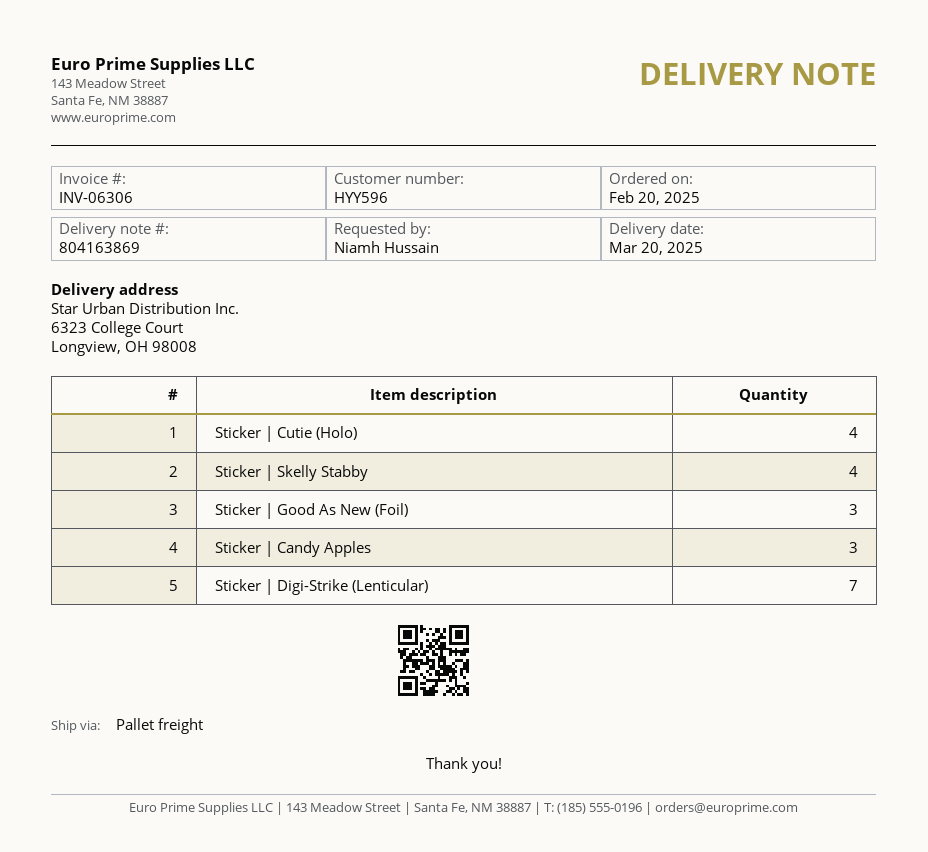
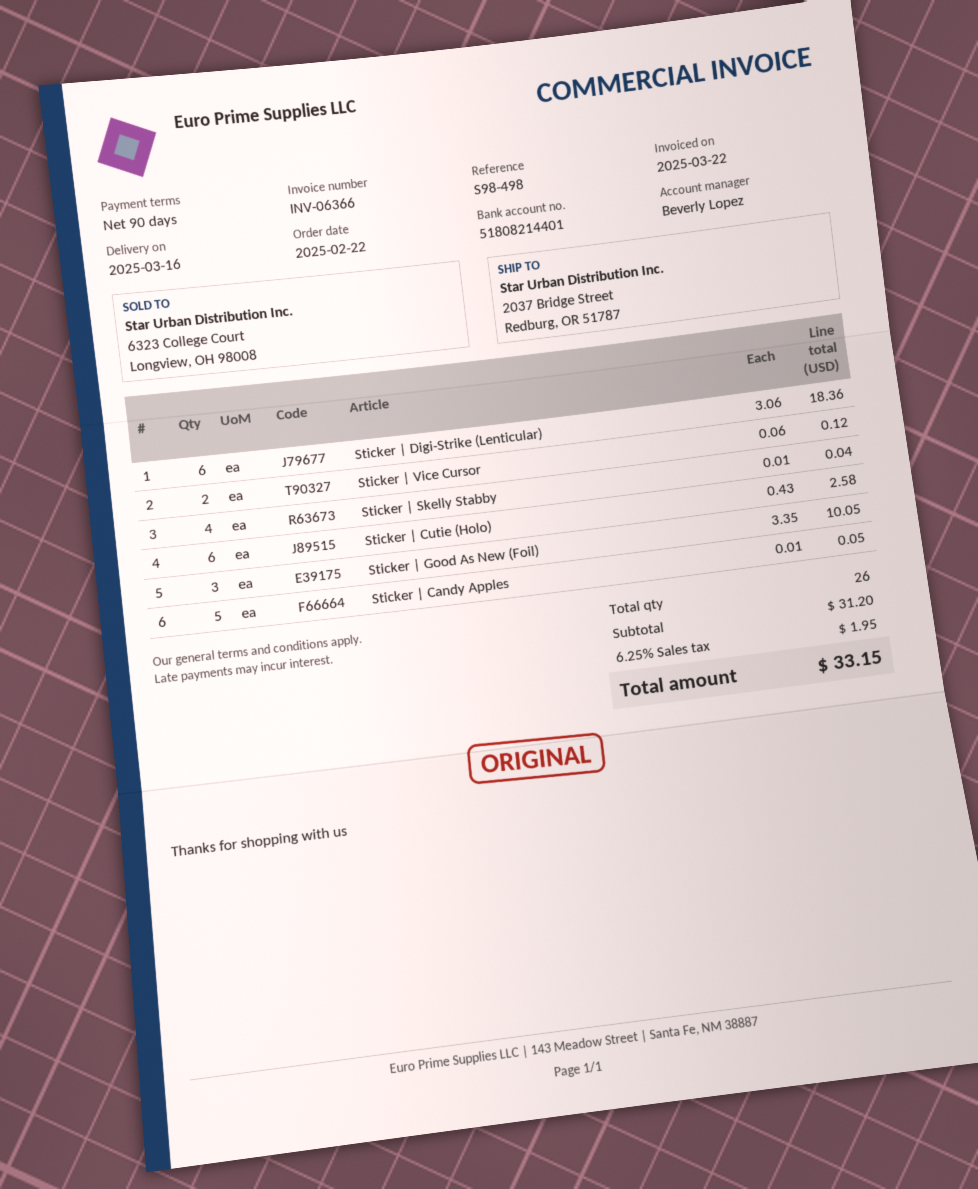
order date: 2025-02-20 -> 2025-02-22
delivery date: 2025-03-20 -> 2025-03-16
invoice number: INV-06306 -> INV-06366
ship to: 6323 College Court, Longview, OH 98008 -> 2037 Bridge Street, Redburg, OR 51787
Sticker | Cutie (Holo): 4 -> 6
Sticker | Candy Apples: 3 -> 5
Sticker | Digi-Strike (Lenticular): 7 -> 6
Sticker | Vice Cursor: none -> 2

